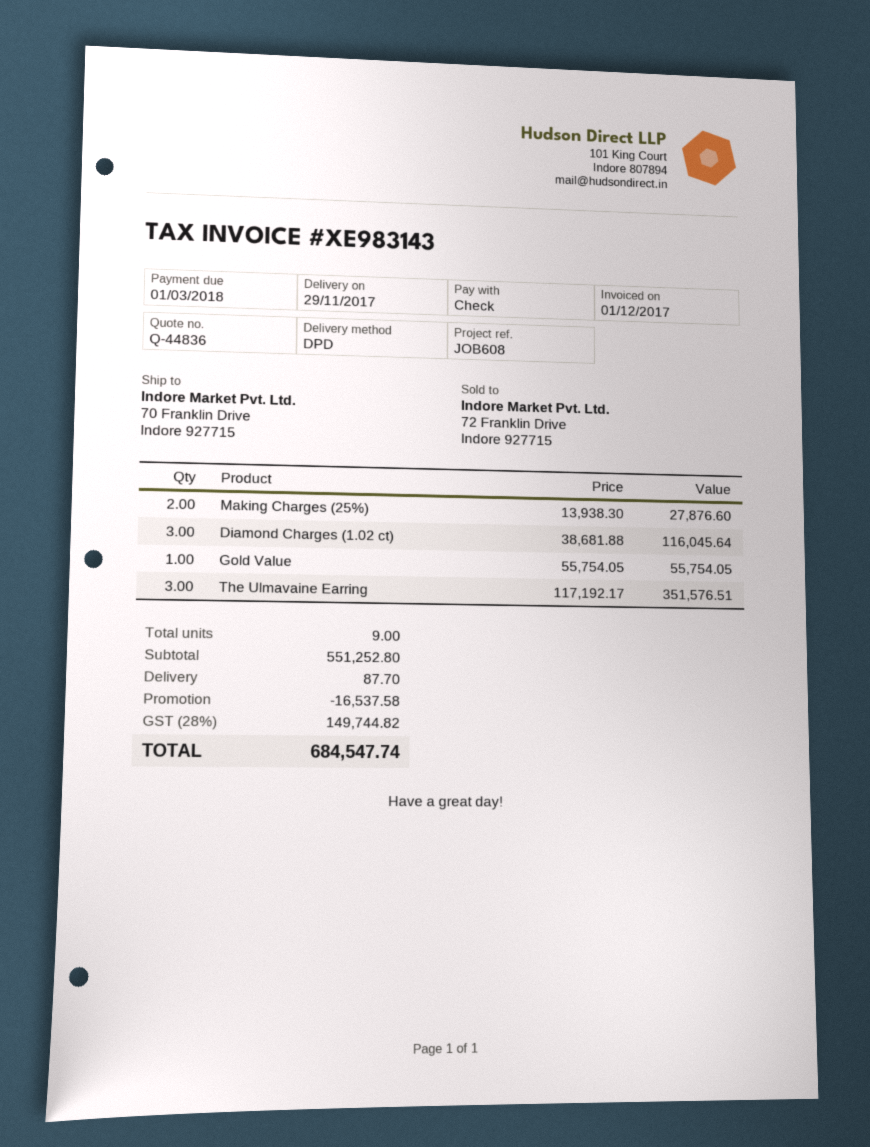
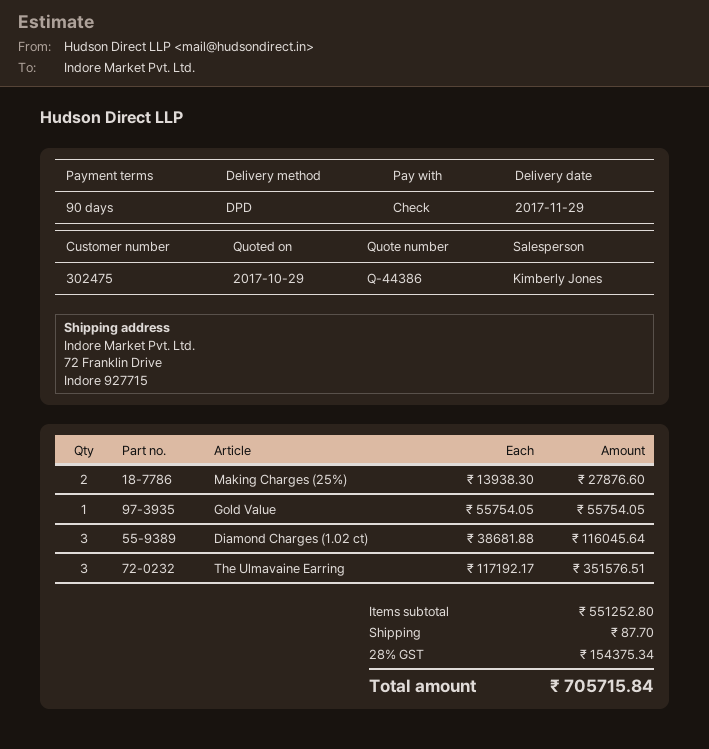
quote number: Q-44836 -> Q-44386
ship to: 70 Franklin Drive, Indore 927715 -> 72 Franklin Drive, Indore 927715
discount: 16537.58 -> none
tax: 28% = 149744.82 -> 28% = 154375.34
total: 684547.74 -> 705715.84

